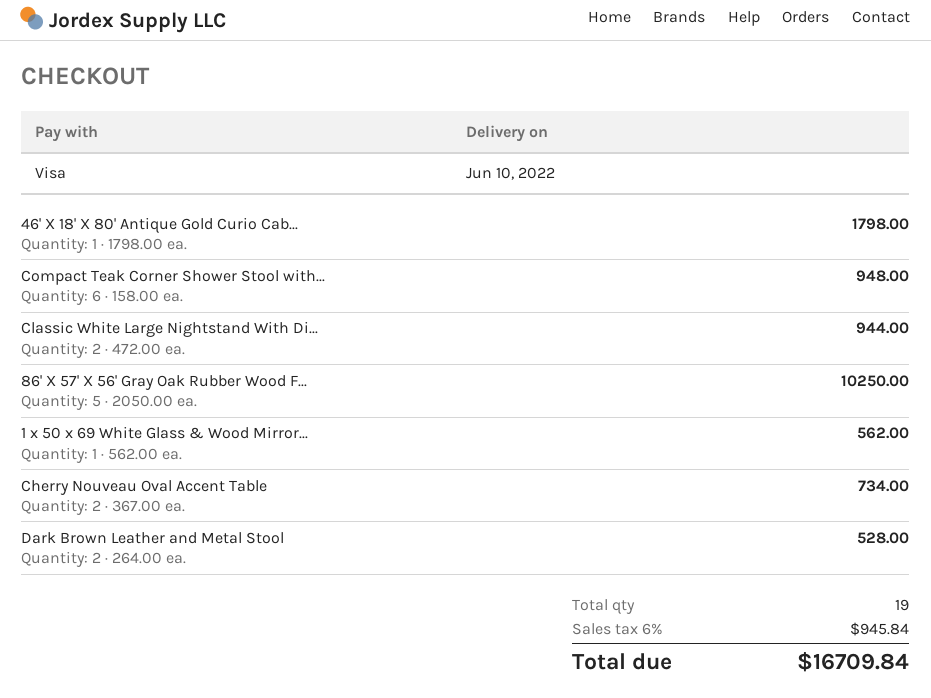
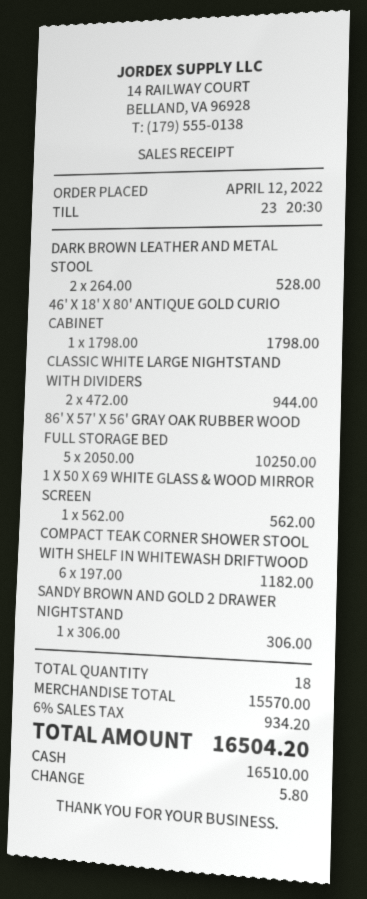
payment method: Visa -> cash
Compact Teak Corner Shower Stool with...: 6 x 158.00 = 948.00 -> 6 x 197.00 = 1182.00
Cherry Nouveau Oval Accent Table: 2 x 367.00 = 734.00 -> none
SANDY BROWN AND GOLD 2 DRAWER NIGHTSTAND: none -> 1 x 306.00 = 306.00
total quantity: 19 -> 18
tax: 6% = 945.84 -> 6% = 934.20
total: 16709.84 -> 16504.20

